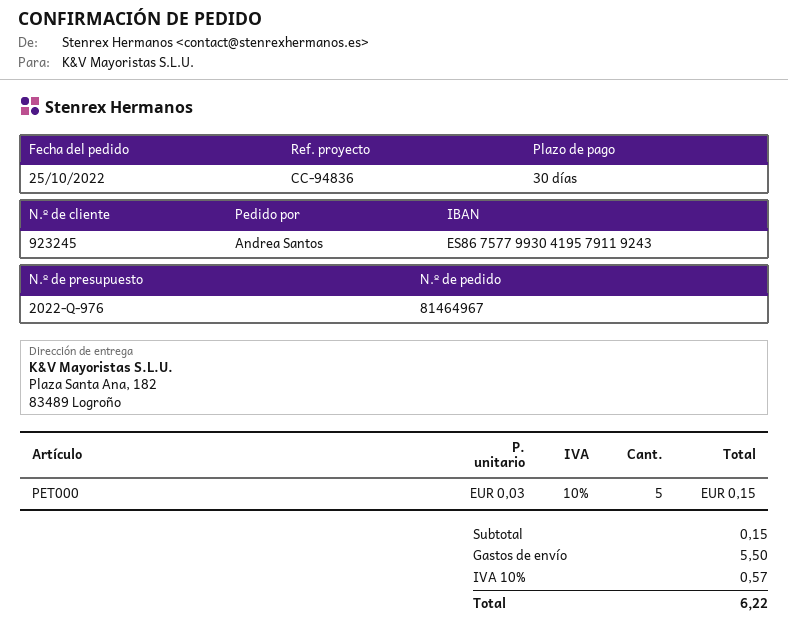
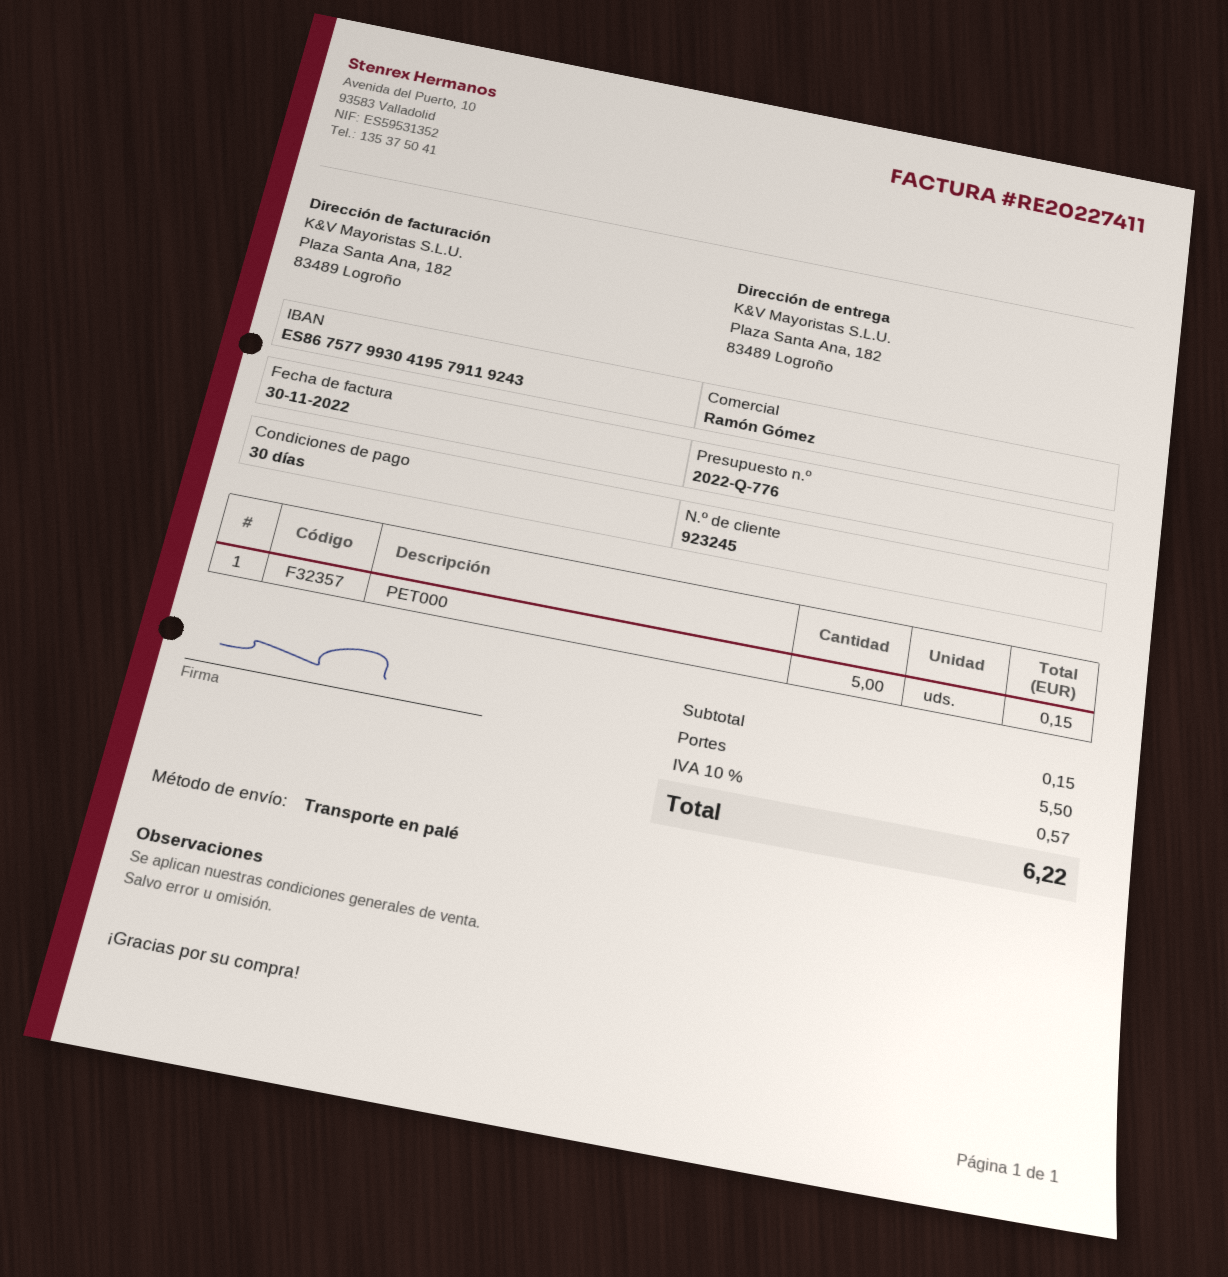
quote number: 2022-Q-976 -> 2022-Q-776

